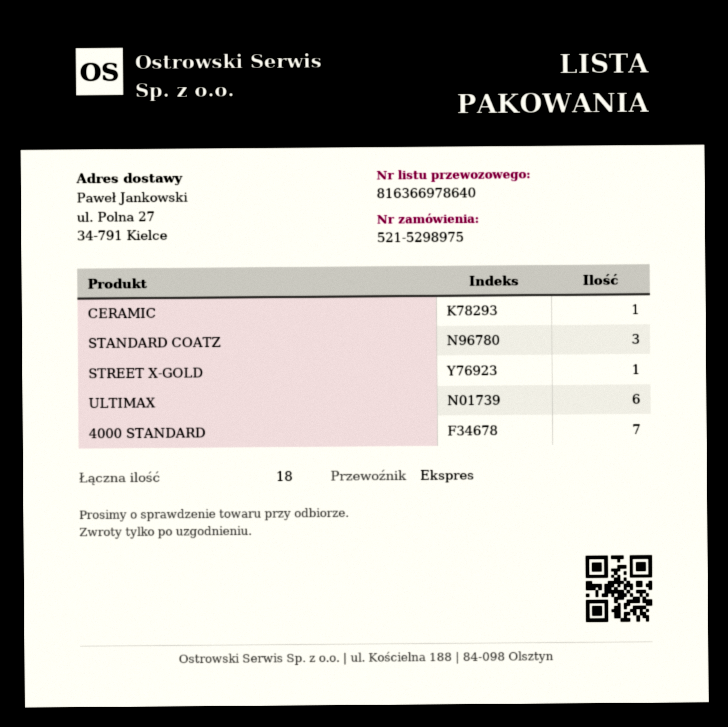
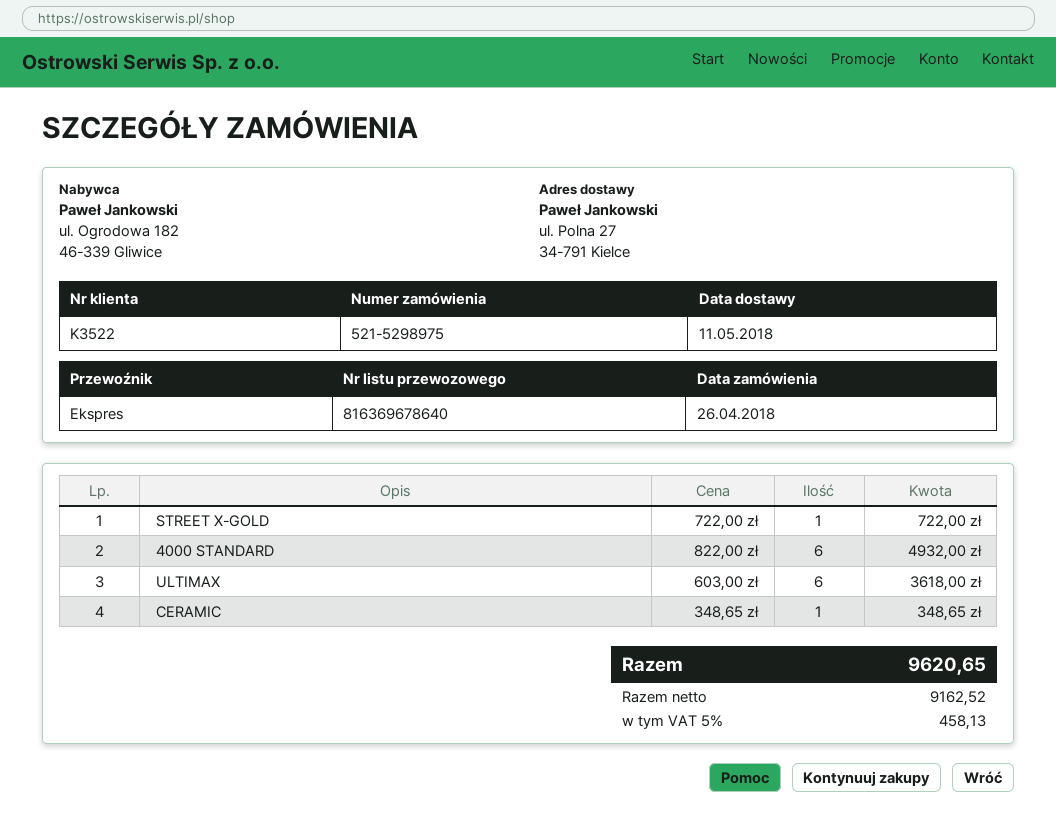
tracking number: 816366978640 -> 816369678640
STANDARD COATZ: 3 -> none
4000 STANDARD: 7 -> 6

